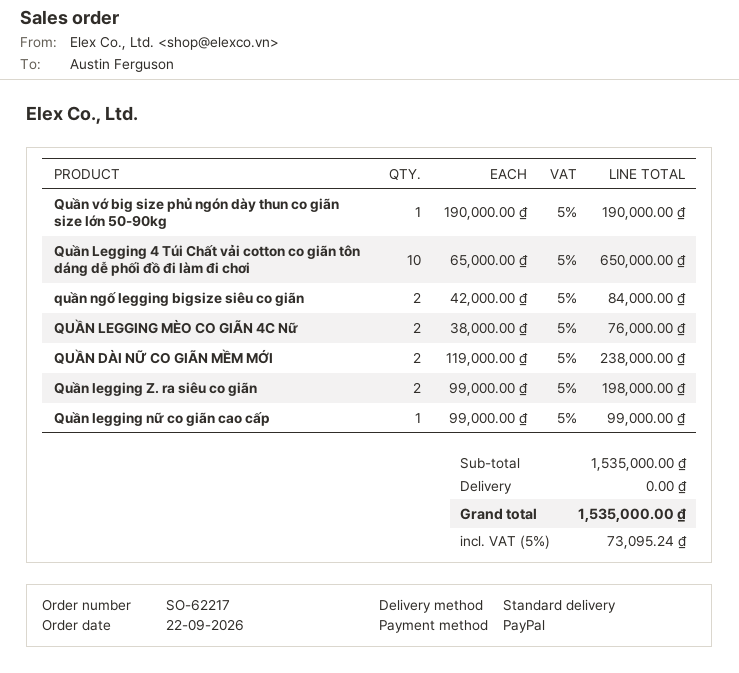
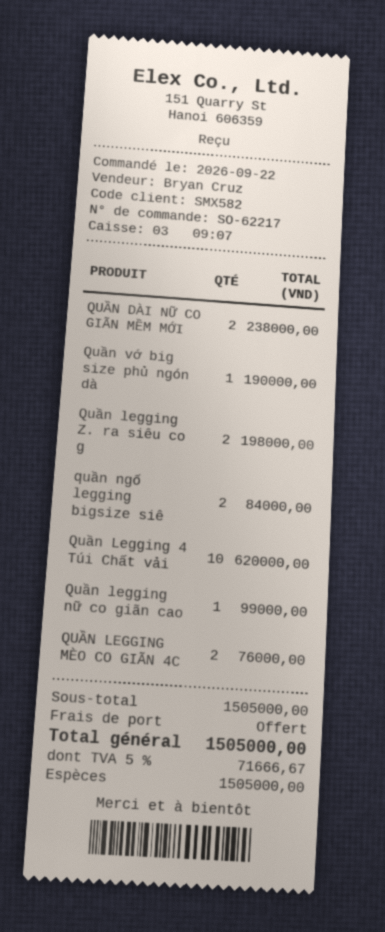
payment method: PayPal -> cash
Quần Legging 4 Túi Chất vải cotton co giãn tôn dáng dễ phối đồ đi làm đi chơi: 10 for 650000.00 -> 10 for 620000.00
subtotal: 1535000.00 -> 1505000.00
tax: 5% = 73095.24 -> 5% = 71666.67
total: 1535000.00 -> 1505000.00

